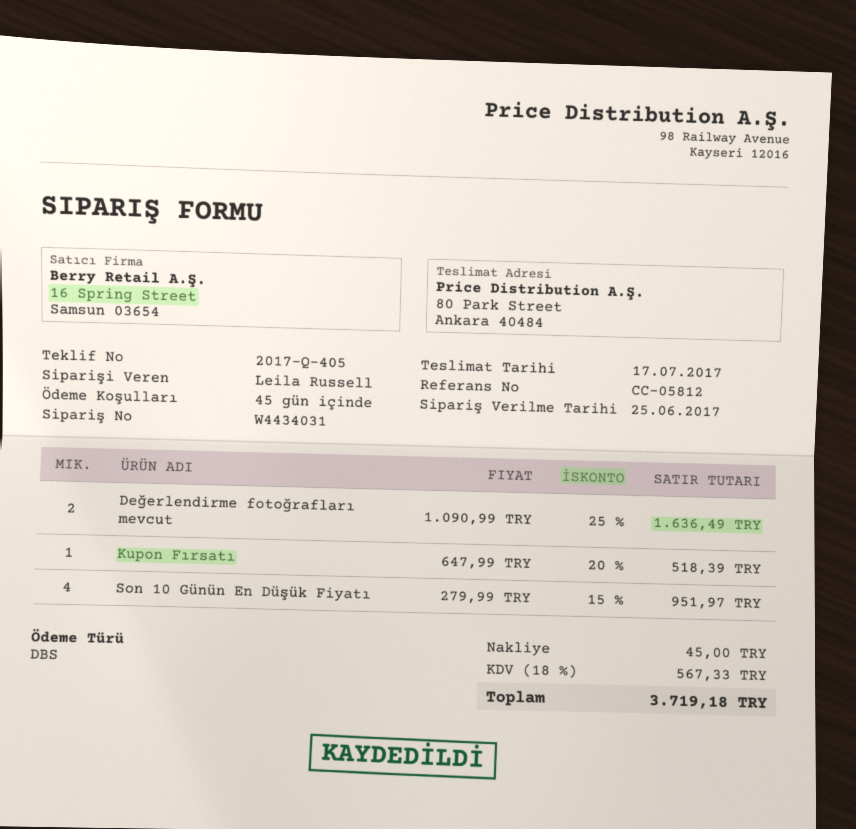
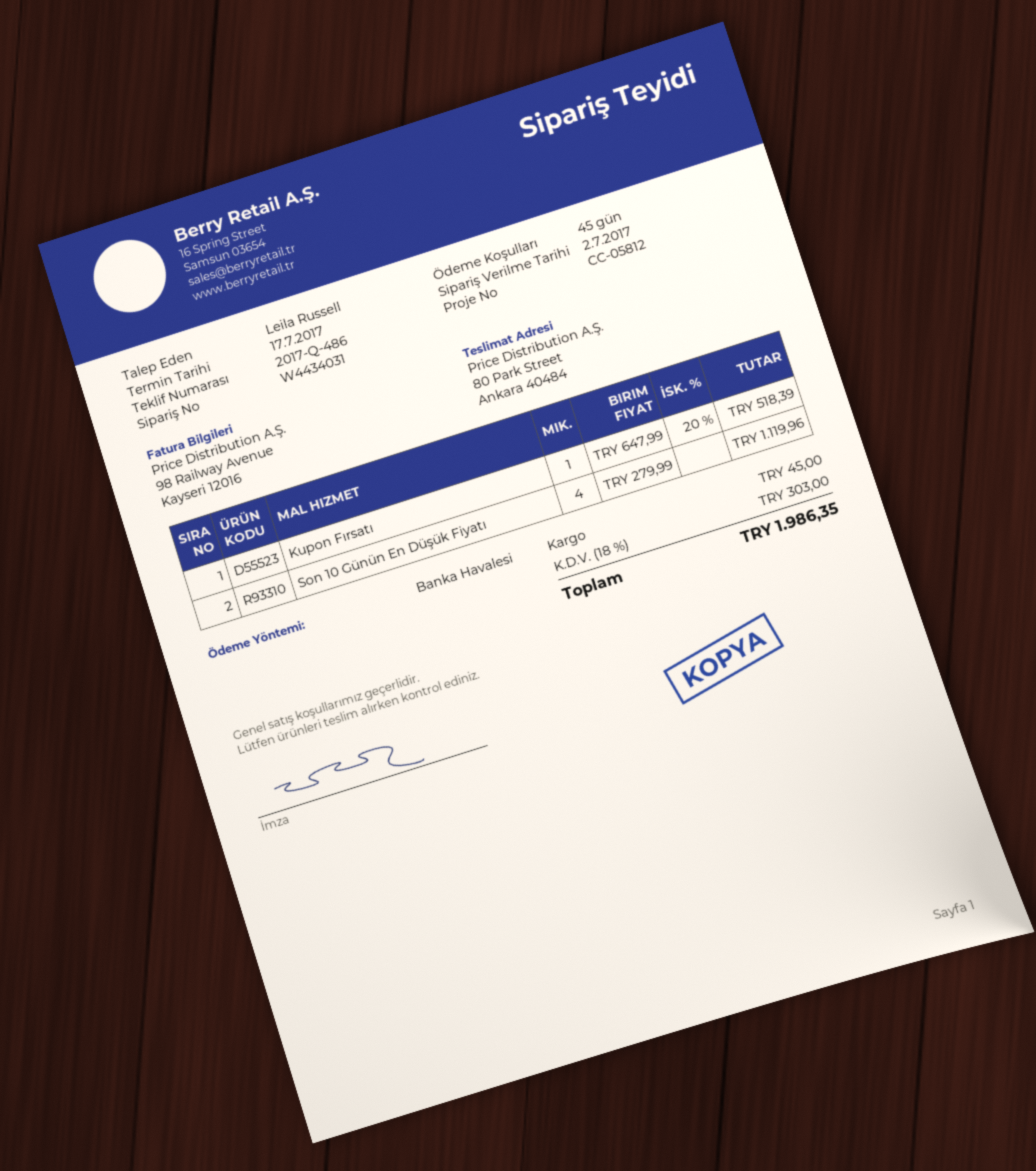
quote number: 2017-Q-405 -> 2017-Q-486
order date: 2017-06-25 -> 2017-07-02
payment method: direct debit -> bank transfer
Değerlendirme fotoğrafları mevcut: 2 x 1090.99 - 25% = 1636.49 -> none
Son 10 Günün En Düşük Fiyatı: 4 x 279.99 - 15% = 951.97 -> 4 x 279.99 = 1119.96
tax: 18% = 567.33 -> 18% = 303.00
total: 3719.18 -> 1986.35

